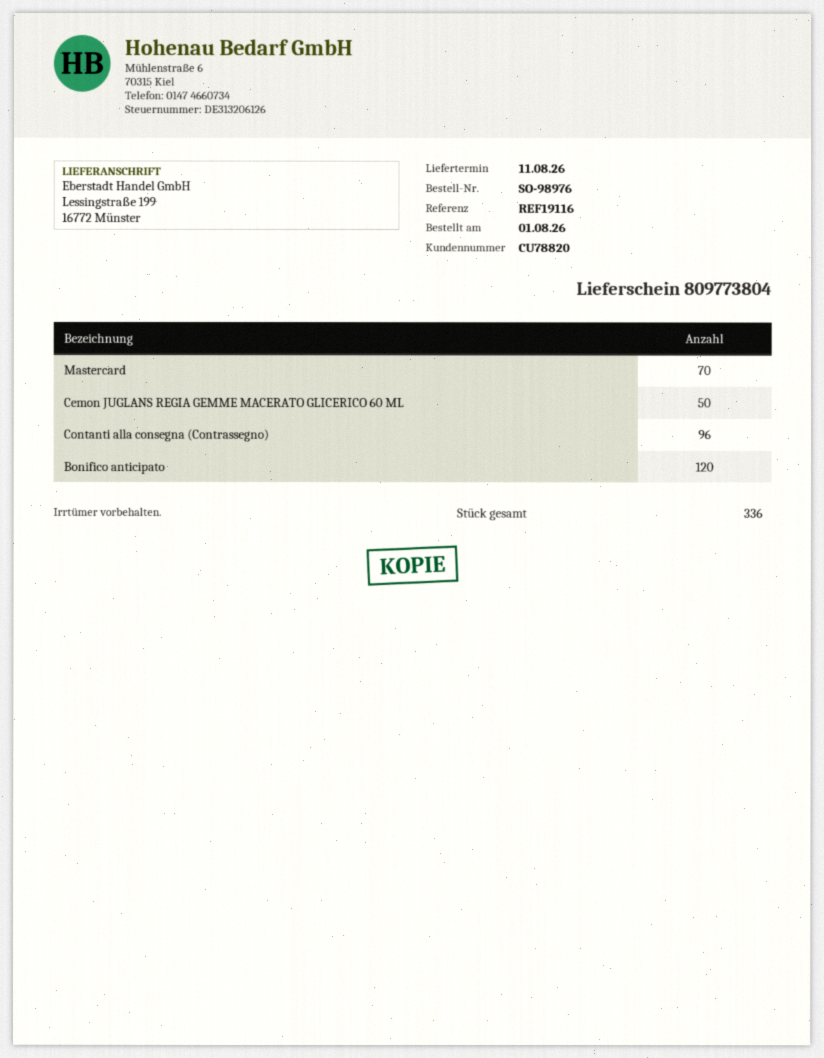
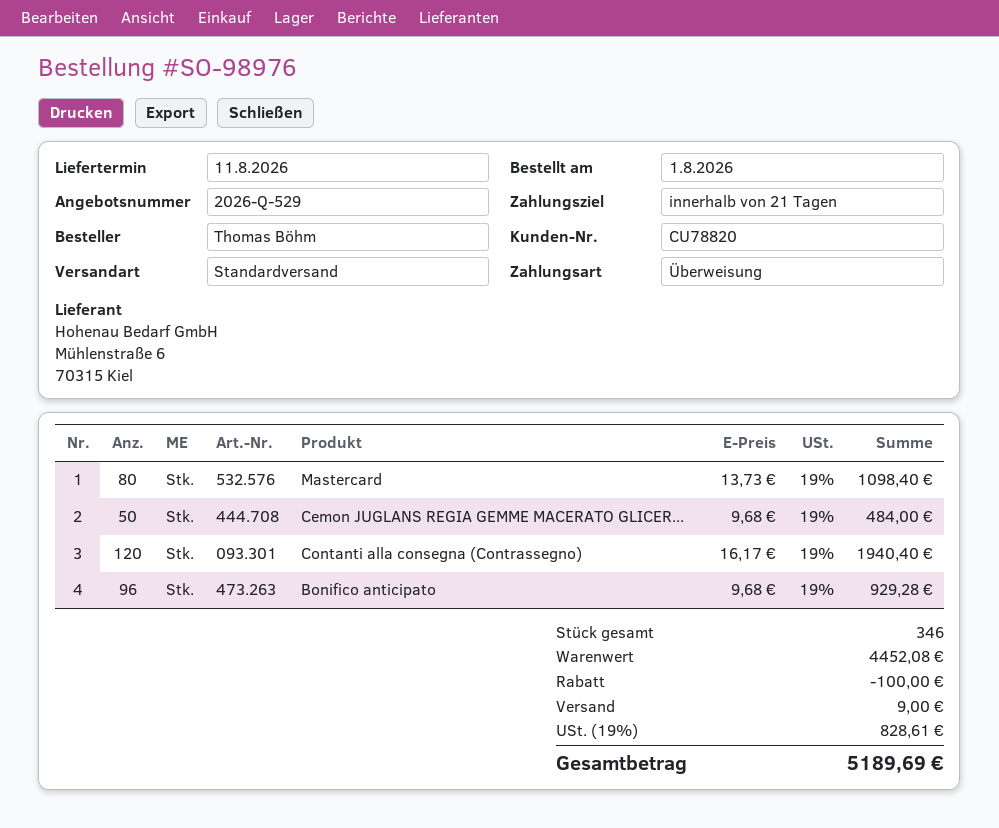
Mastercard: 70 -> 80
Contanti alla consegna (Contrassegno): 96 -> 120
Bonifico anticipato: 120 -> 96
total quantity: 336 -> 346

